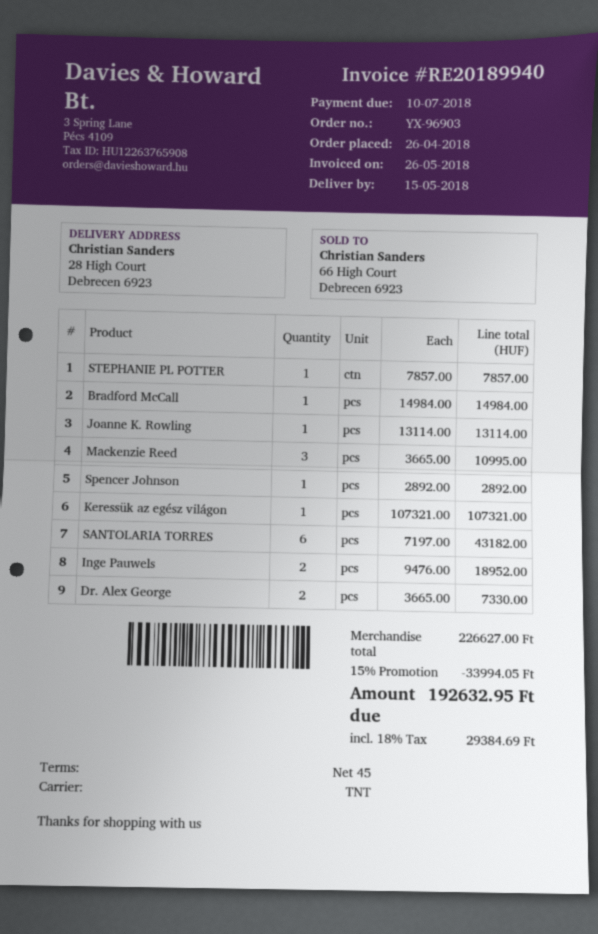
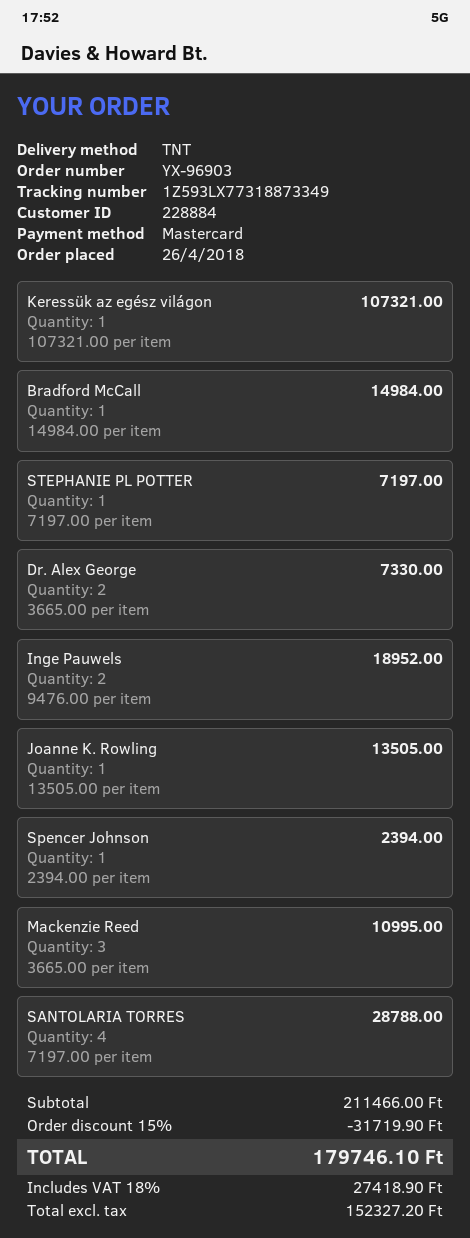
STEPHANIE PL POTTER: 1 x 7857.00 = 7857.00 -> 1 x 7197.00 = 7197.00
Joanne K. Rowling: 1 x 13114.00 = 13114.00 -> 1 x 13505.00 = 13505.00
Spencer Johnson: 1 x 2892.00 = 2892.00 -> 1 x 2394.00 = 2394.00
SANTOLARIA TORRES: 6 x 7197.00 = 43182.00 -> 4 x 7197.00 = 28788.00
subtotal: 226627.00 -> 211466.00
discount: 15% = 33994.05 -> 15% = 31719.90
tax: 18% = 29384.69 -> 18% = 27418.90
total: 192632.95 -> 179746.10

